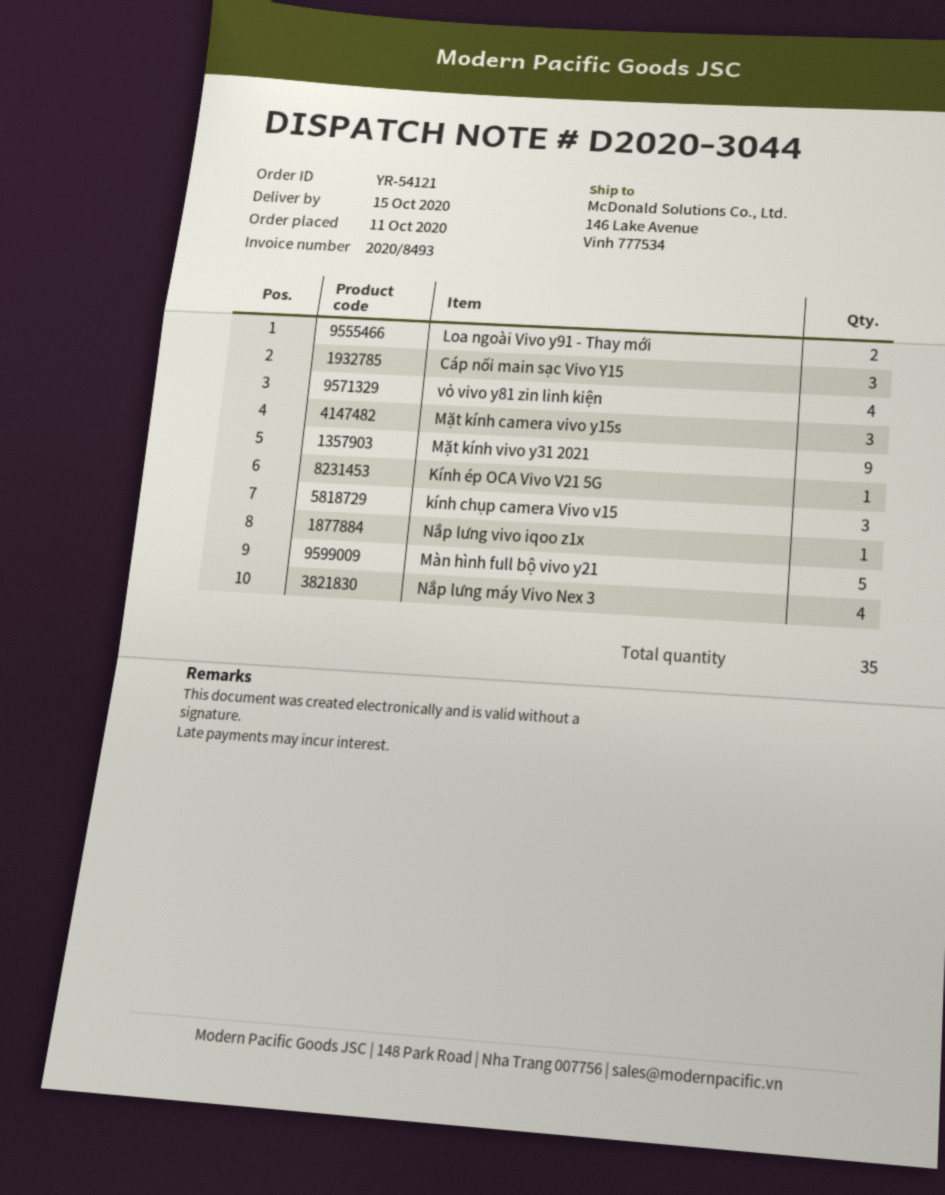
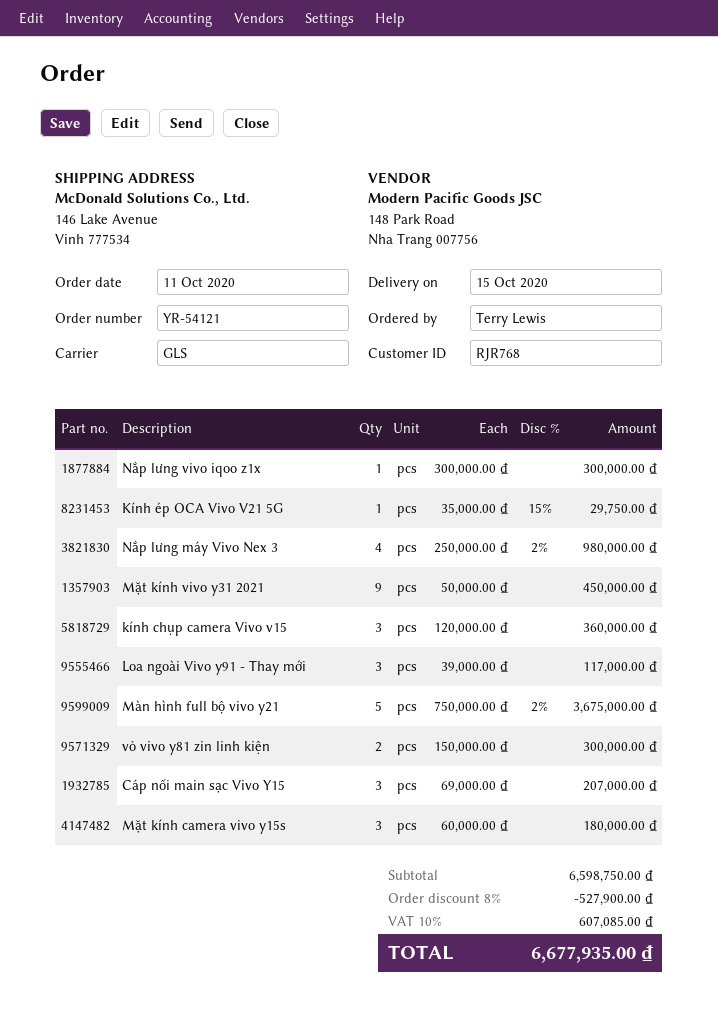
Loa ngoài Vivo y91 - Thay mới: 2 -> 3
vỏ vivo y81 zin linh kiện: 4 -> 2

